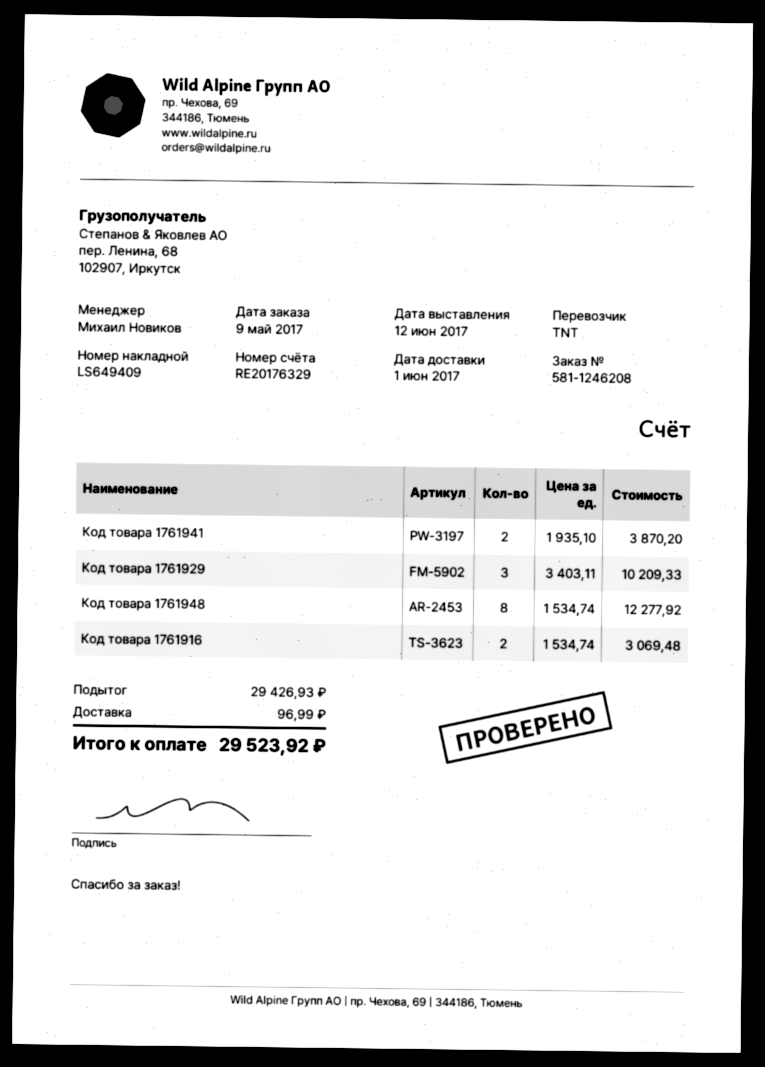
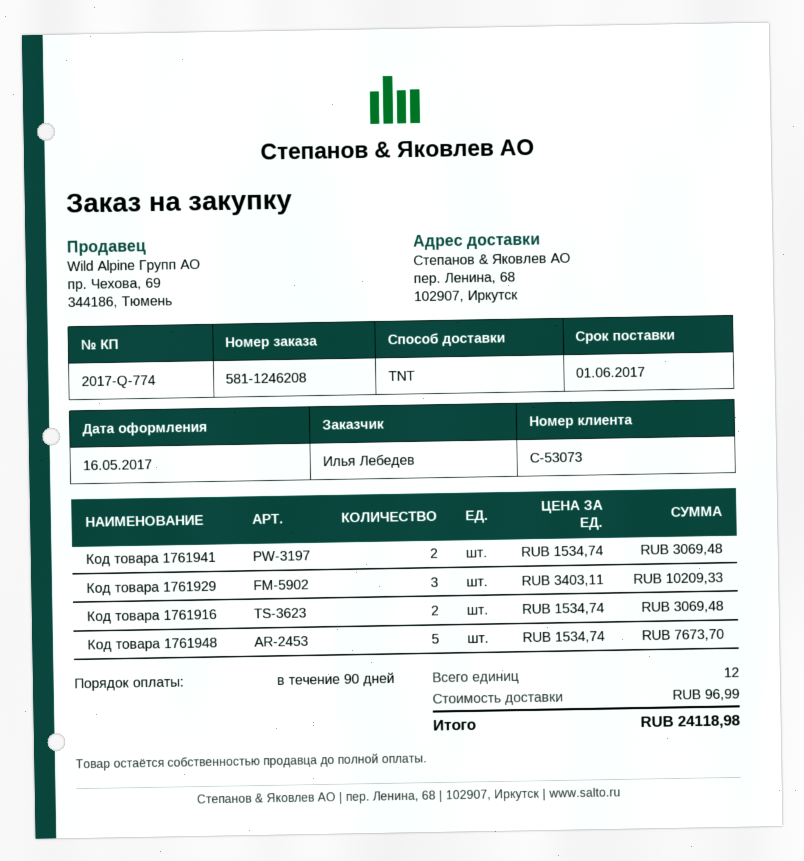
order date: 2017-05-09 -> 2017-05-16
Код товара 1761941: 2 x 1935.10 = 3870.20 -> 2 x 1534.74 = 3069.48
Код товара 1761948: 8 x 1534.74 = 12277.92 -> 5 x 1534.74 = 7673.70
total: 29523.92 -> 24118.98

